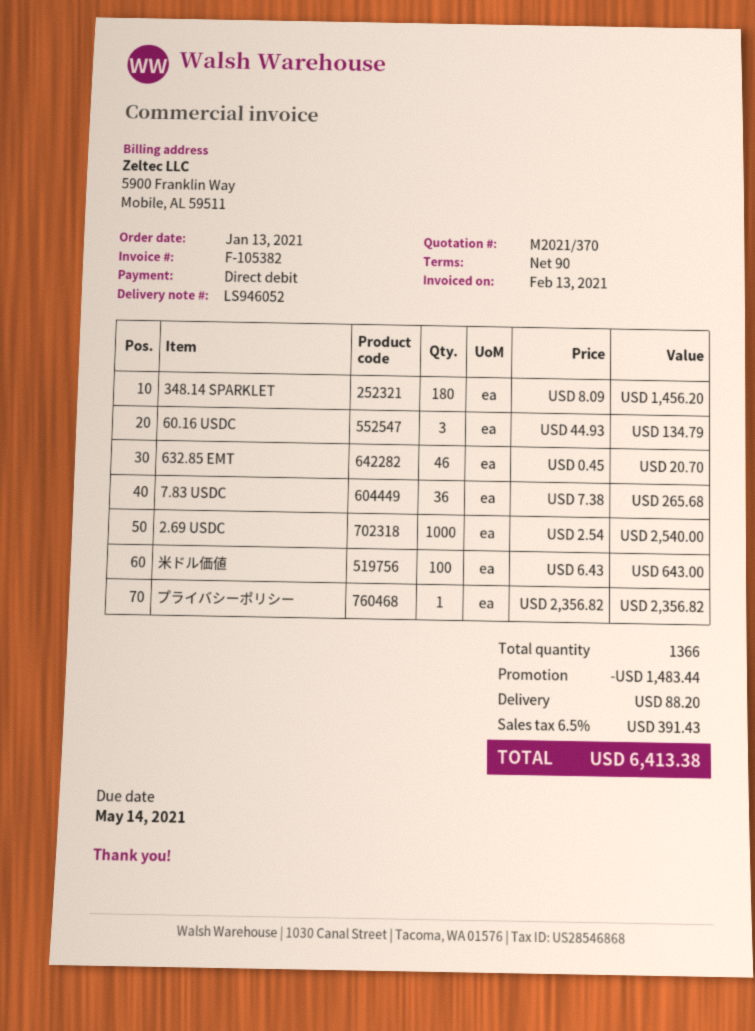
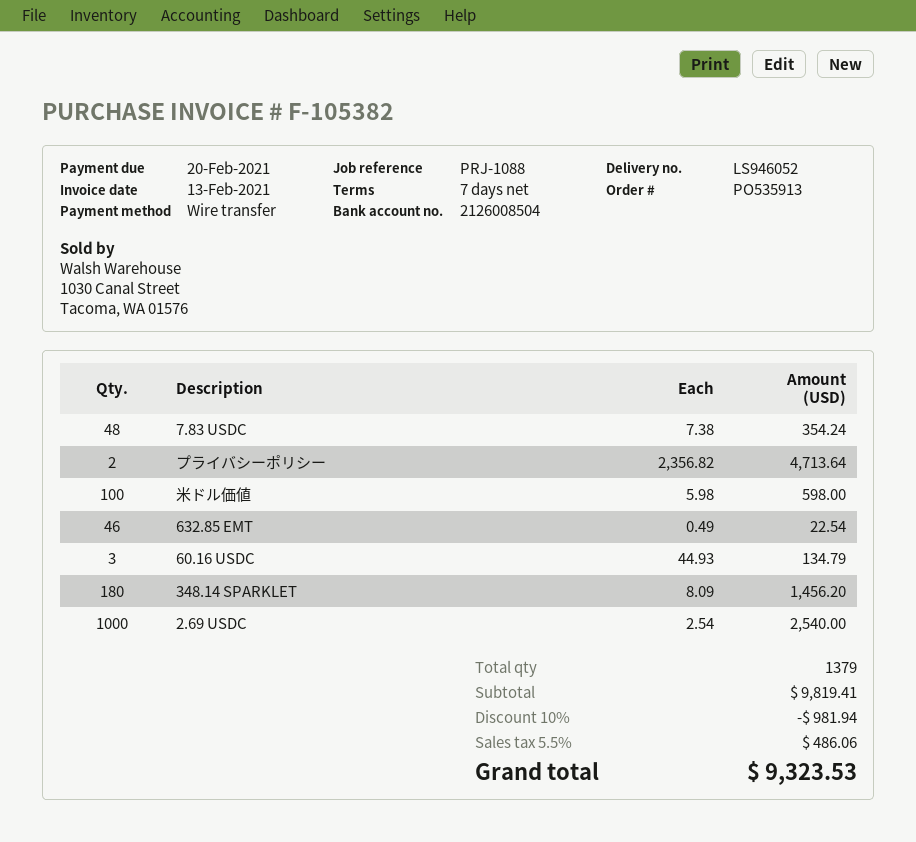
payment terms: 90 days -> 7 days
due date: 2021-05-14 -> 2021-02-20
payment method: direct debit -> bank transfer
632.85 EMT: 46 x 0.45 = 20.70 -> 46 x 0.49 = 22.54
7.83 USDC: 36 x 7.38 = 265.68 -> 48 x 7.38 = 354.24
米ドル価値: 100 x 6.43 = 643.00 -> 100 x 5.98 = 598.00
プライバシーポリシー: 1 x 2356.82 = 2356.82 -> 2 x 2356.82 = 4713.64
total quantity: 1366 -> 1379
discount: 1483.44 -> 981.94
shipping: 88.20 -> none
tax: 6.5% = 391.43 -> 5.5% = 486.06
total: 6413.38 -> 9323.53

